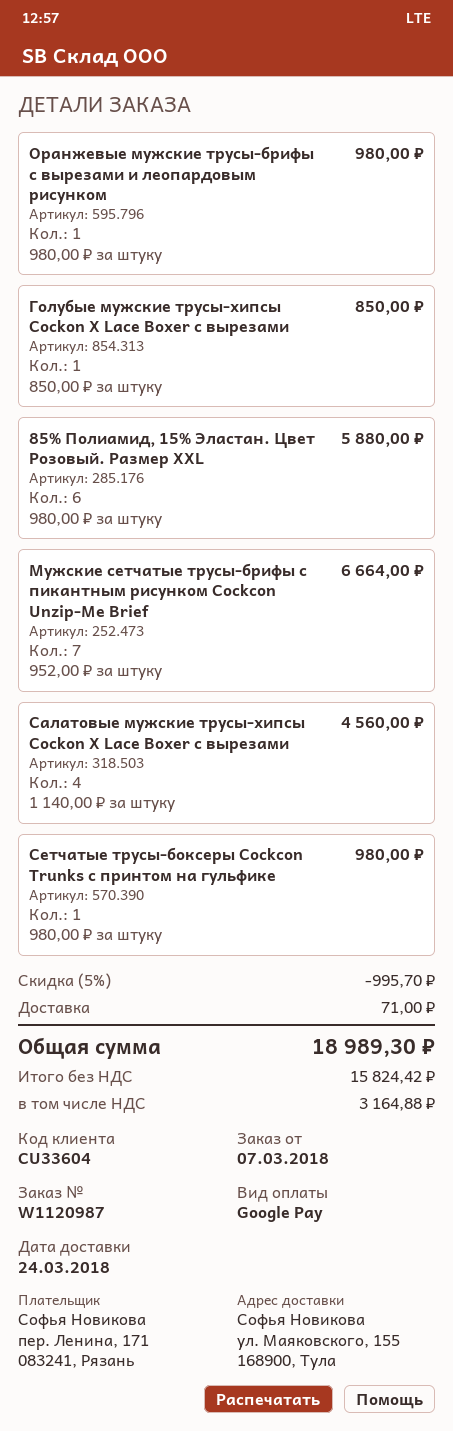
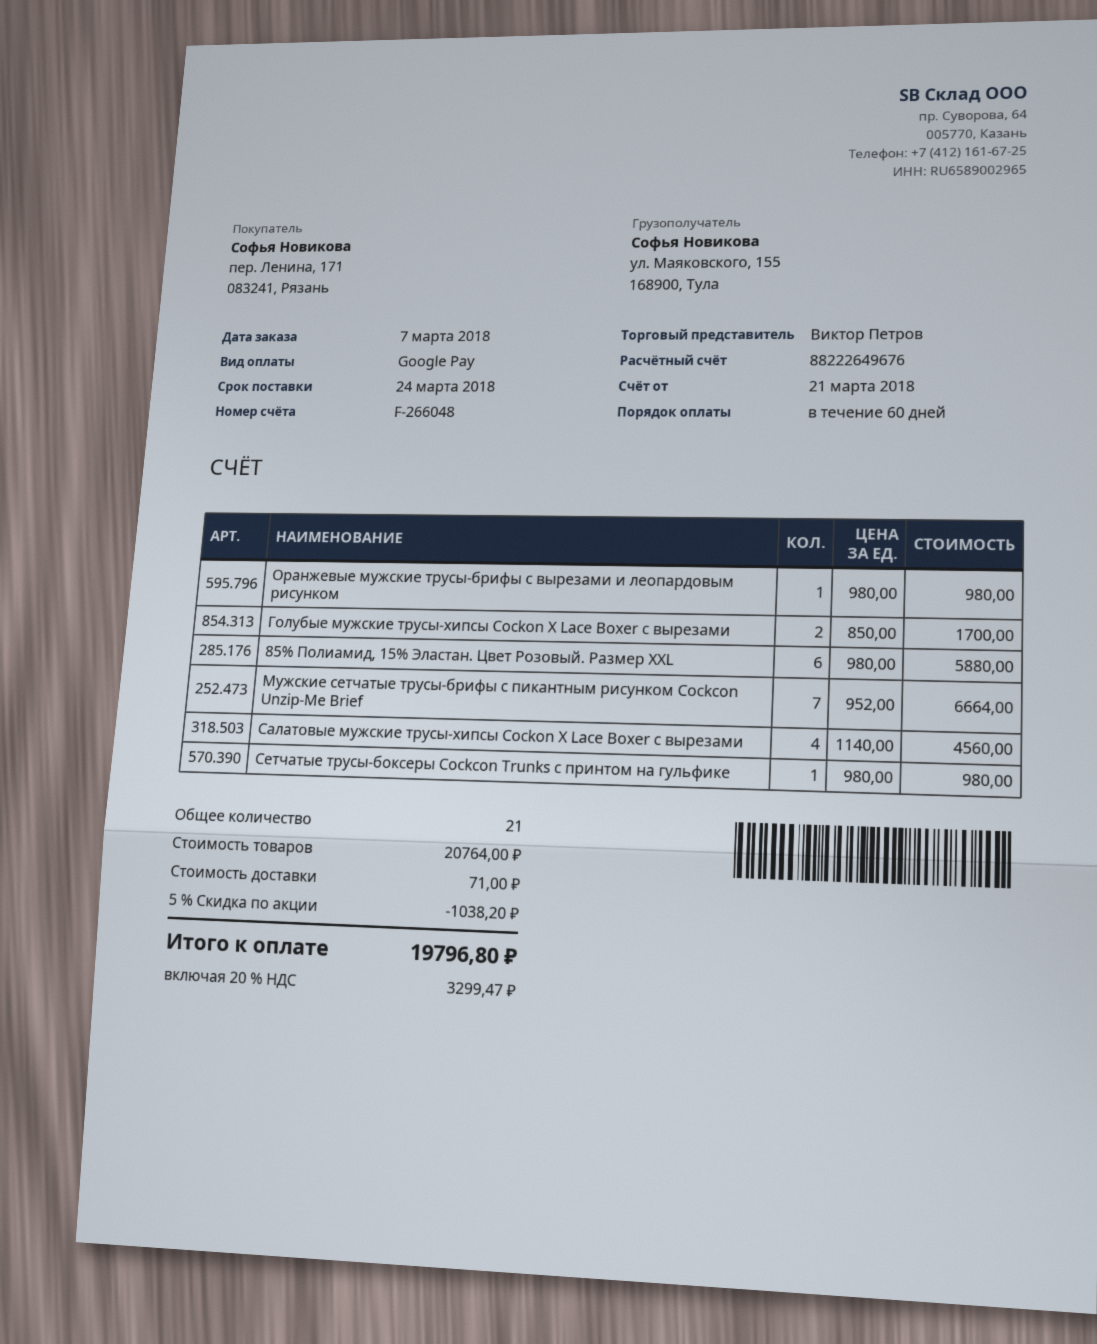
Голубые мужские трусы-хипсы Cockon X Lace Boxer с вырезами: 1 x 850.00 = 850.00 -> 2 x 850.00 = 1700.00
discount: 5% = 995.70 -> 5% = 1038.20
tax: 3164.88 -> 3299.47
total: 18989.30 -> 19796.80

